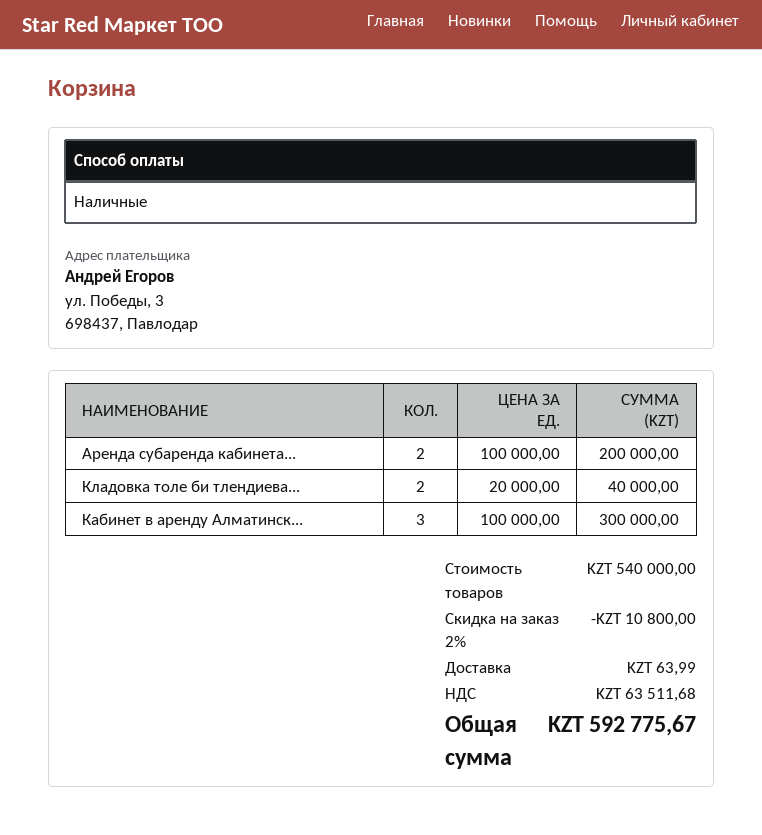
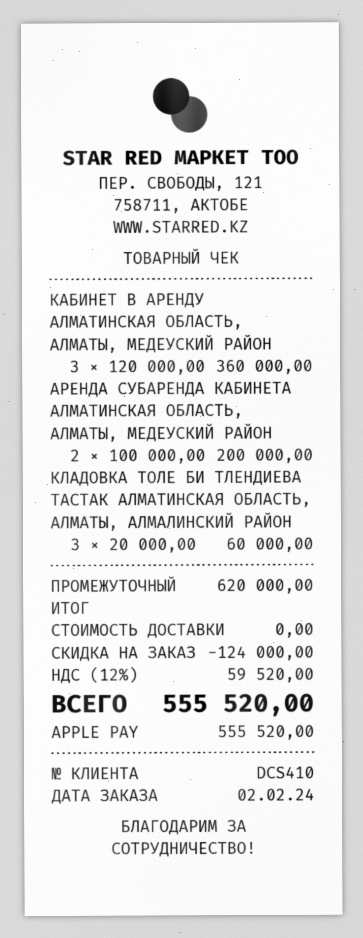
payment method: cash -> Apple Pay
Кладовка толе би тлендиева...: 2 x 20000.00 = 40000.00 -> 3 x 20000.00 = 60000.00
Кабинет в аренду Алматинск...: 3 x 100000.00 = 300000.00 -> 3 x 120000.00 = 360000.00
subtotal: 540000.00 -> 620000.00
discount: 10800.00 -> 124000.00
shipping: 63.99 -> 0.00
tax: 63511.68 -> 59520.00
total: 592775.67 -> 555520.00

